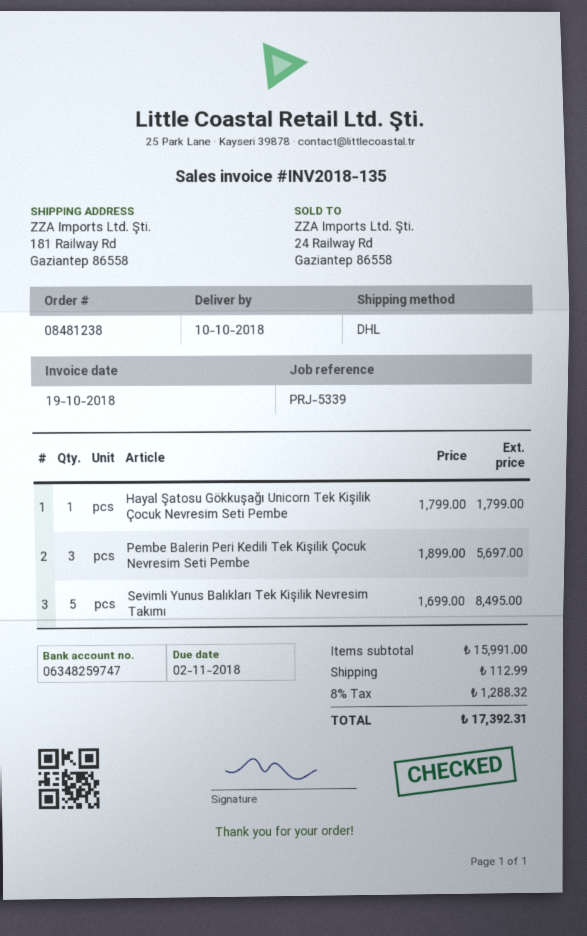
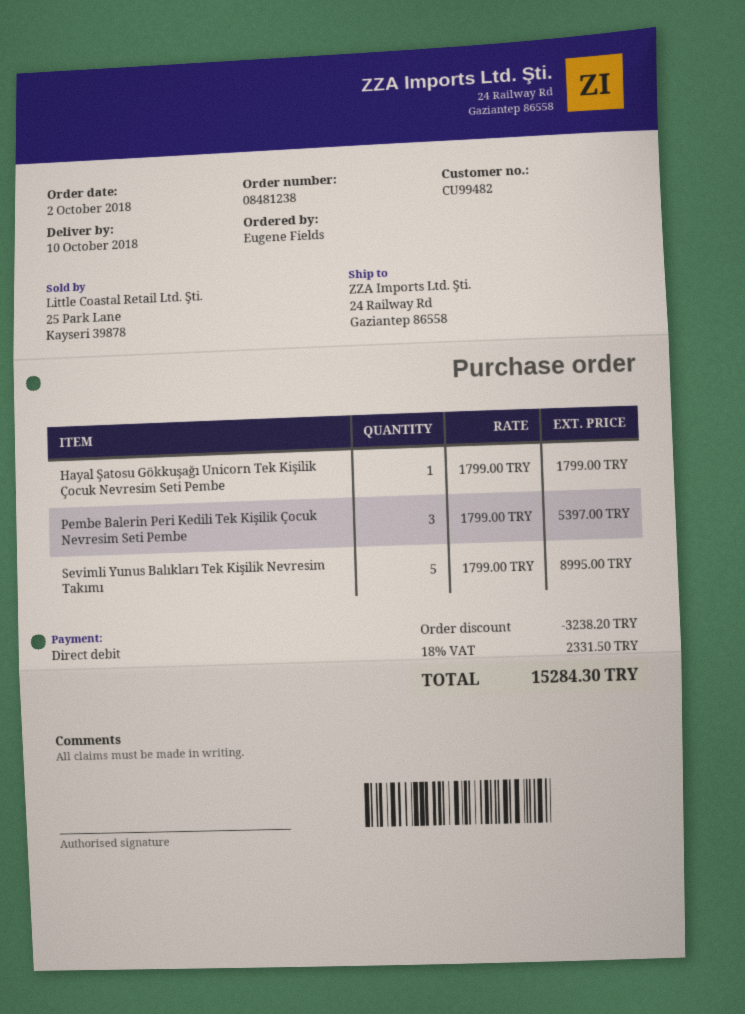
ship to: 181 Railway Rd, Gaziantep 86558 -> 24 Railway Rd, Gaziantep 86558
Pembe Balerin Peri Kedili Tek Kişilik Çocuk Nevresim Seti Pembe: 3 x 1899.00 = 5697.00 -> 3 x 1799.00 = 5397.00
Sevimli Yunus Balıkları Tek Kişilik Nevresim Takımı: 5 x 1699.00 = 8495.00 -> 5 x 1799.00 = 8995.00
discount: none -> 3238.20
shipping: 112.99 -> none
tax: 8% = 1288.32 -> 18% = 2331.50
total: 17392.31 -> 15284.30

